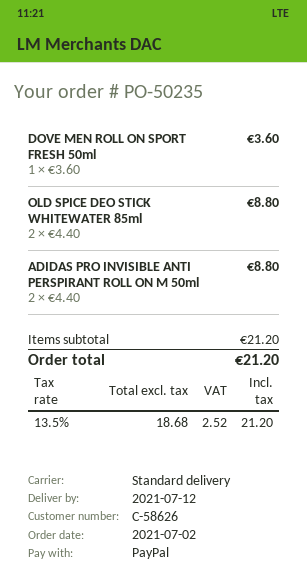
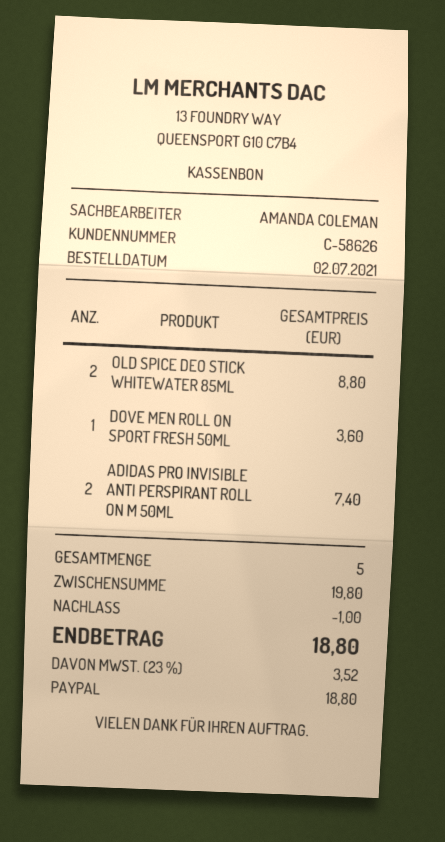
ADIDAS PRO INVISIBLE ANTI PERSPIRANT ROLL ON M 50ml: 2 for 8.80 -> 2 for 7.40
subtotal: 21.20 -> 19.80
discount: none -> 1.00
tax: 13.5% = 2.52 -> 23% = 3.52
total: 21.20 -> 18.80

